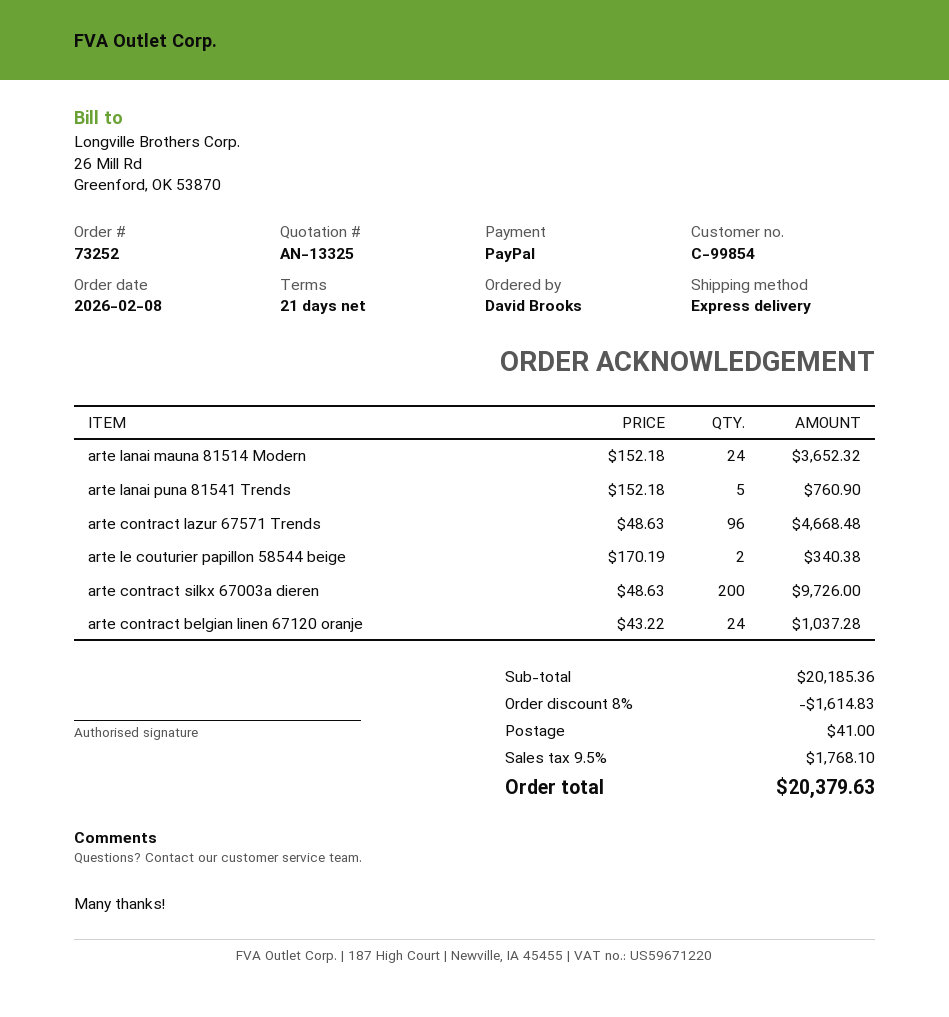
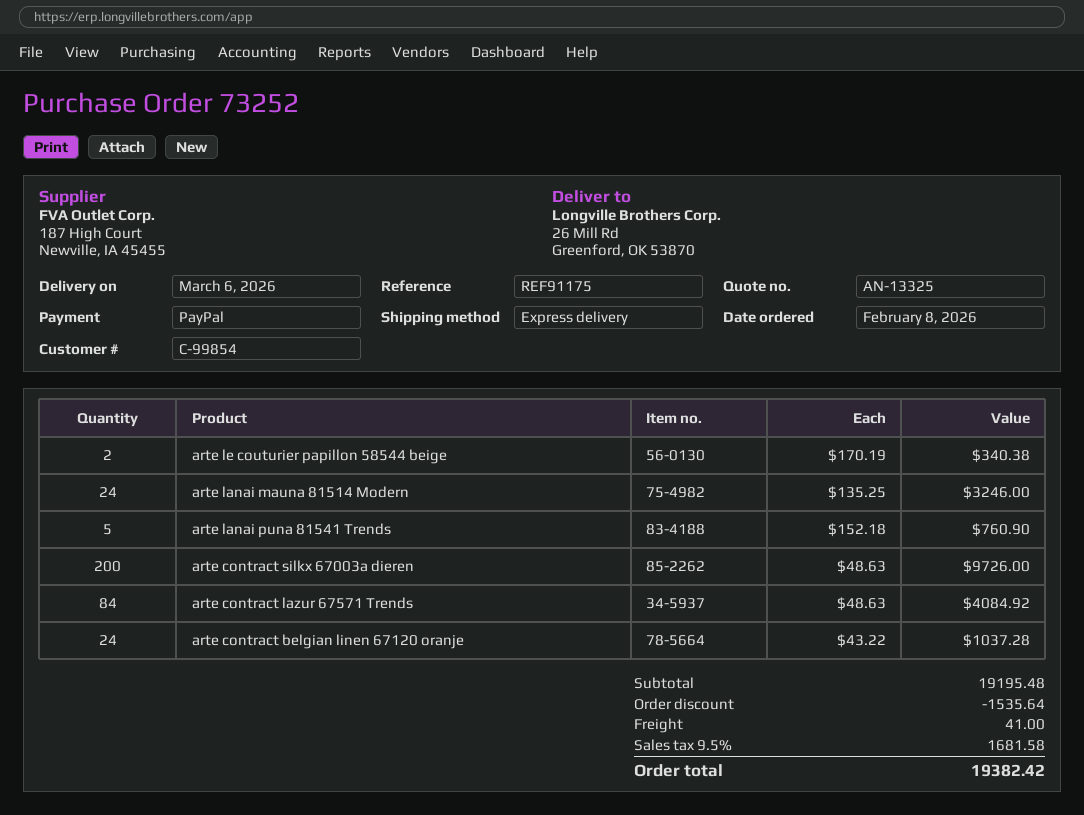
arte lanai mauna 81514 Modern: 24 x 152.18 = 3652.32 -> 24 x 135.25 = 3246.00
arte contract lazur 67571 Trends: 96 x 48.63 = 4668.48 -> 84 x 48.63 = 4084.92
subtotal: 20185.36 -> 19195.48
discount: 1614.83 -> 1535.64
tax: 9.5% = 1768.10 -> 9.5% = 1681.58
total: 20379.63 -> 19382.42

